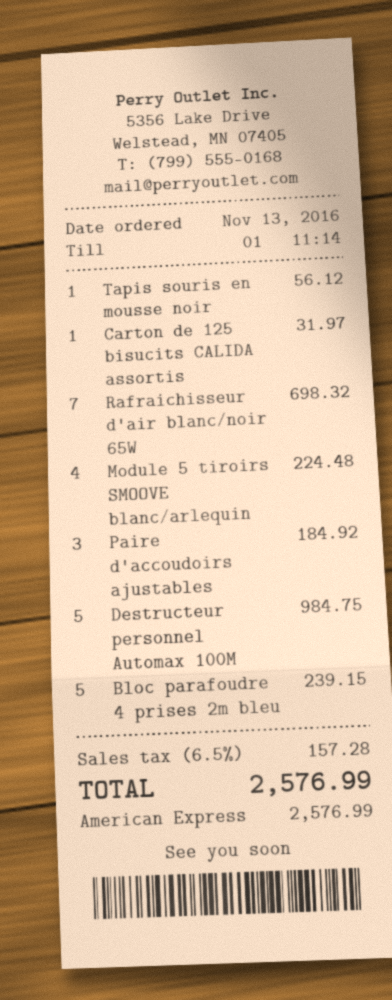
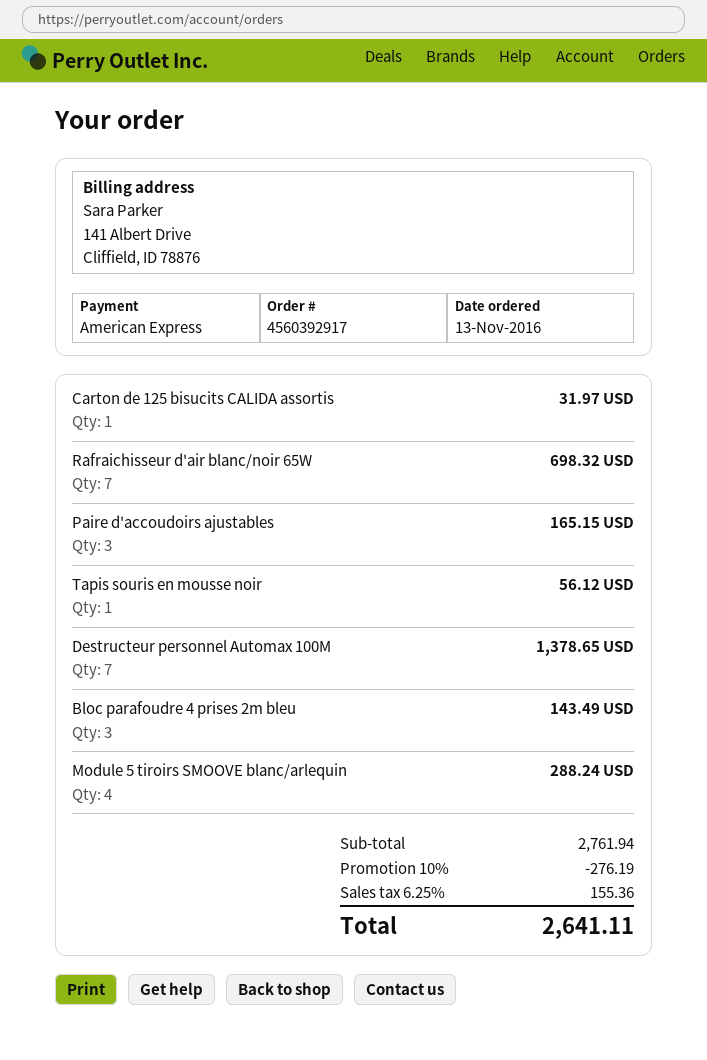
Module 5 tiroirs SMOOVE blanc/arlequin: 4 for 224.48 -> 4 for 288.24
Paire d'accoudoirs ajustables: 3 for 184.92 -> 3 for 165.15
Destructeur personnel Automax 100M: 5 for 984.75 -> 7 for 1378.65
Bloc parafoudre 4 prises 2m bleu: 5 for 239.15 -> 3 for 143.49
discount: none -> 10% = 276.19
tax: 6.5% = 157.28 -> 6.25% = 155.36
total: 2576.99 -> 2641.11

